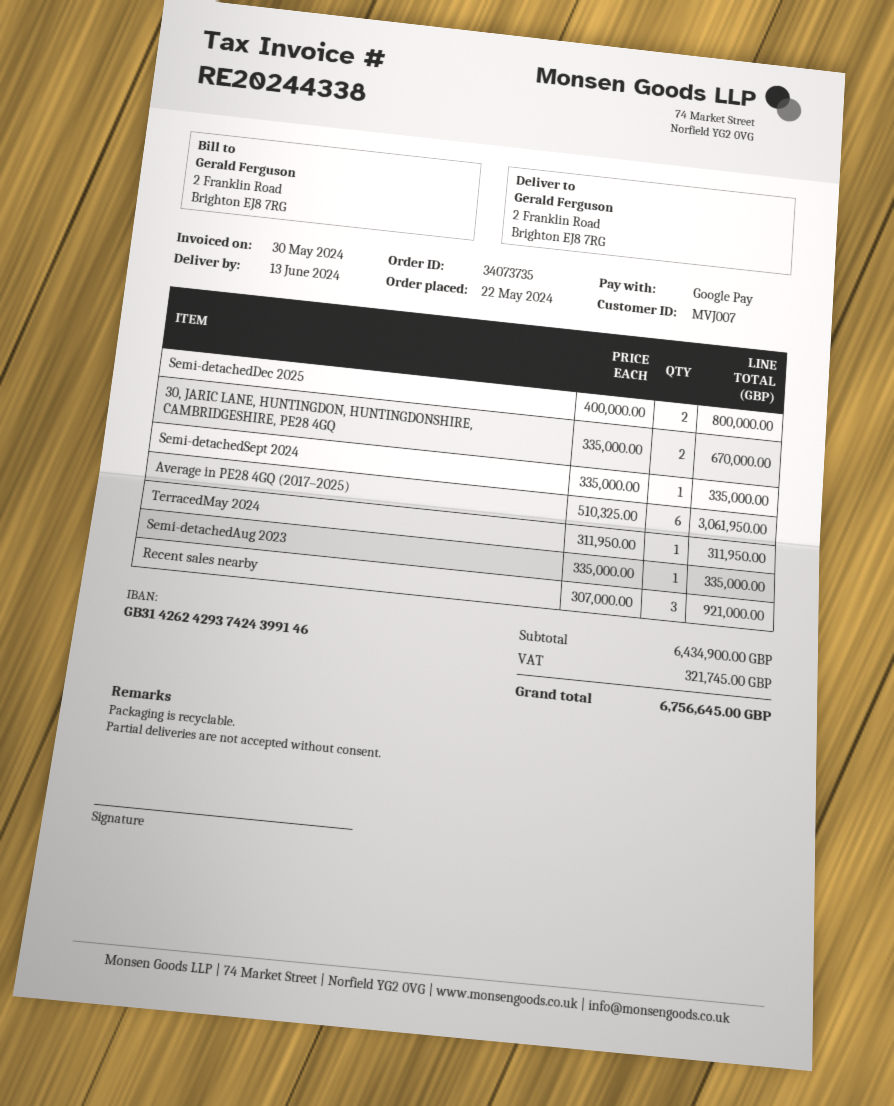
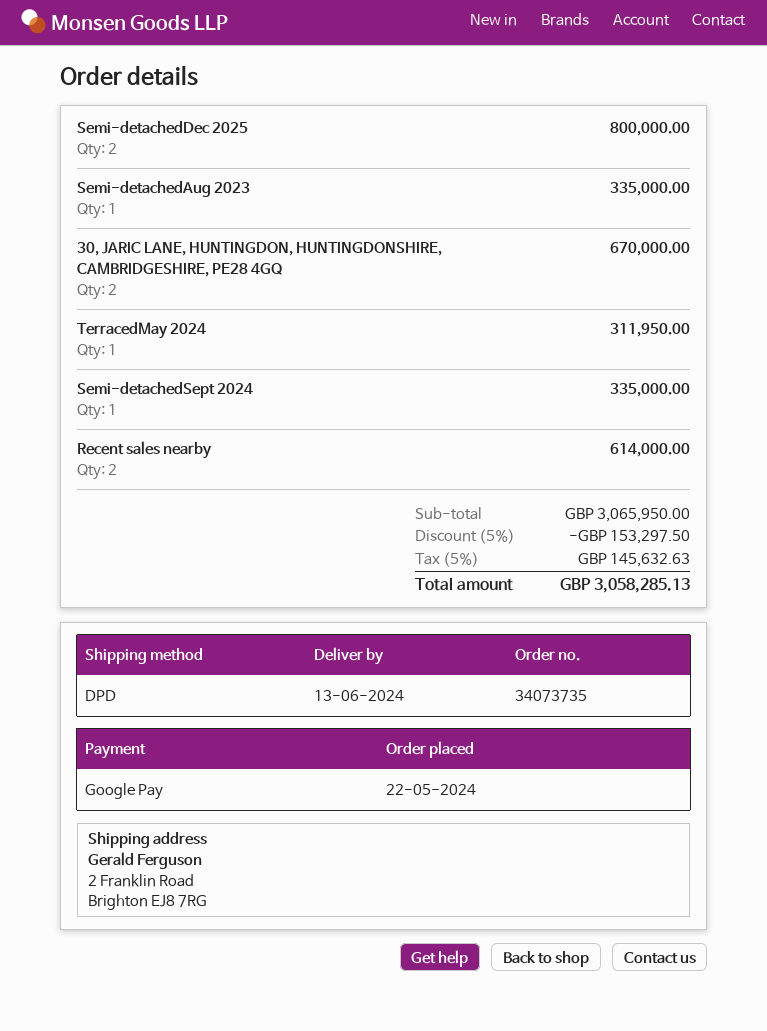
Average in PE28 4GQ (2017–2025): 6 for 3061950.00 -> none
Recent sales nearby: 3 for 921000.00 -> 2 for 614000.00
subtotal: 6434900.00 -> 3065950.00
discount: none -> 5% = 153297.50
tax: 321745.00 -> 145632.63
total: 6756645.00 -> 3058285.13

